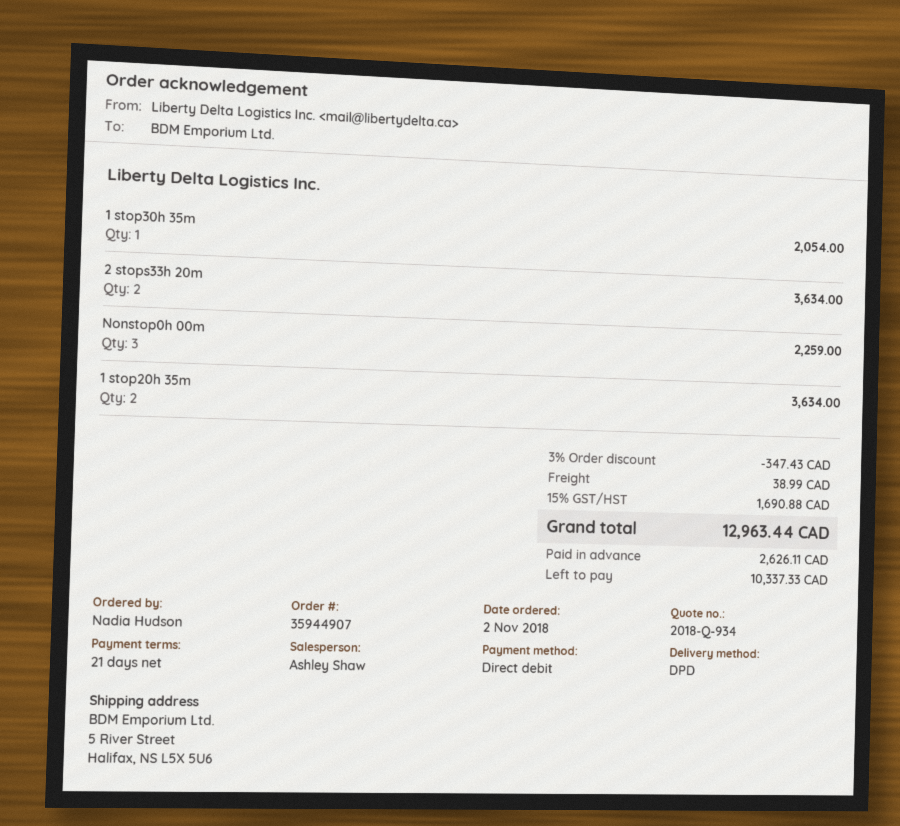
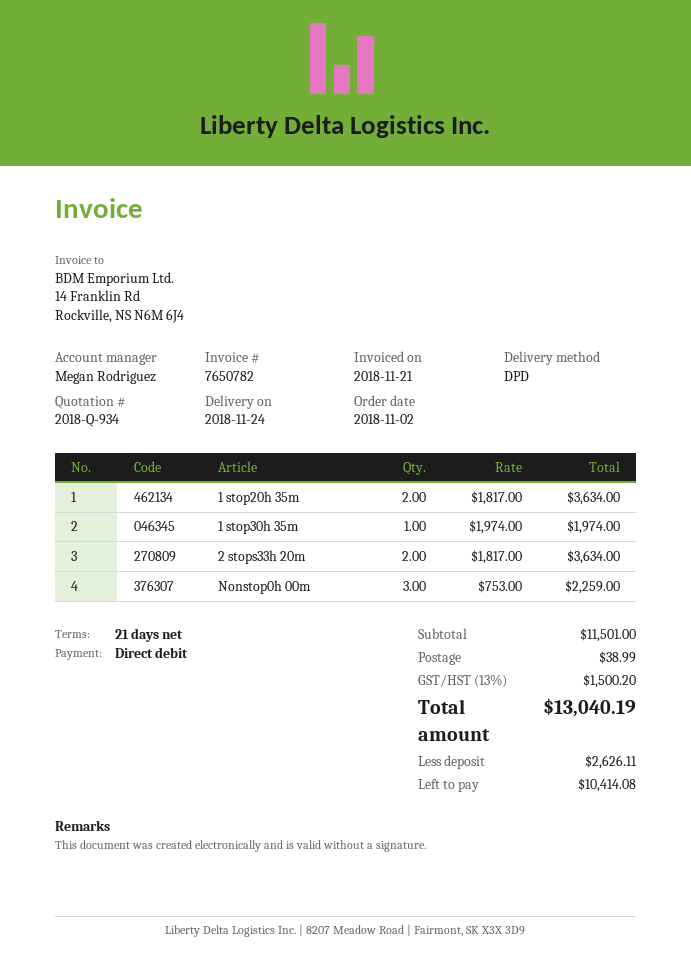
sales rep: Ashley Shaw -> Megan Rodriguez
1 stop30h 35m: 1 for 2054.00 -> 1 for 1974.00
discount: 3% = 347.43 -> none
tax: 15% = 1690.88 -> 13% = 1500.20
total: 12963.44 -> 13040.19
balance: 10337.33 -> 10414.08

